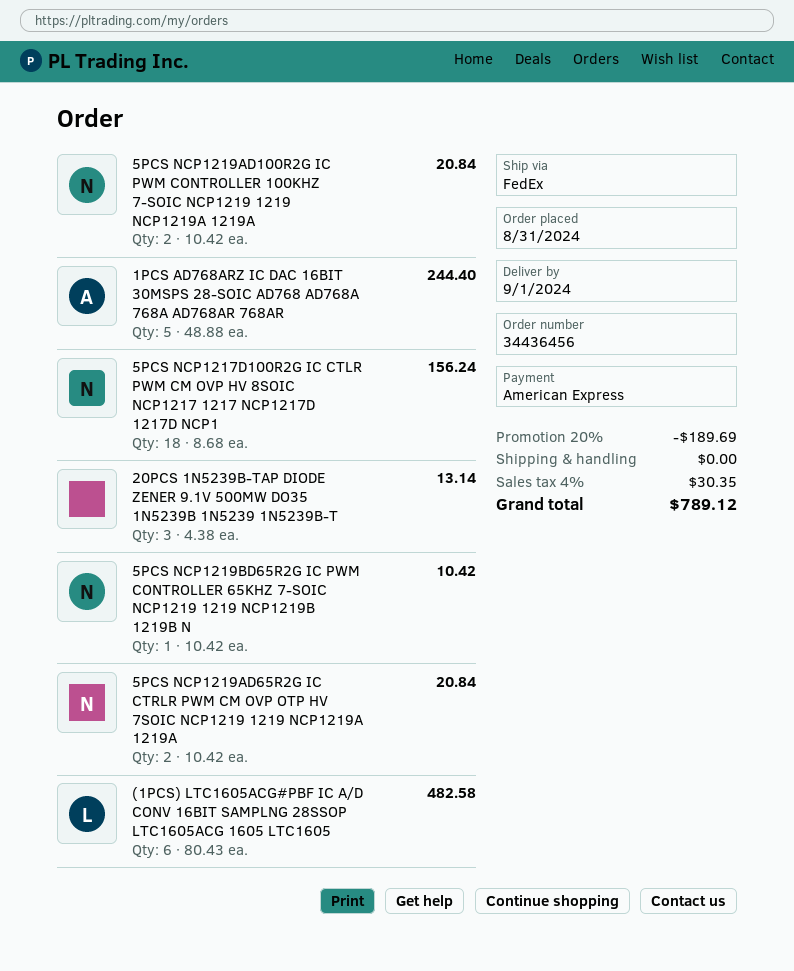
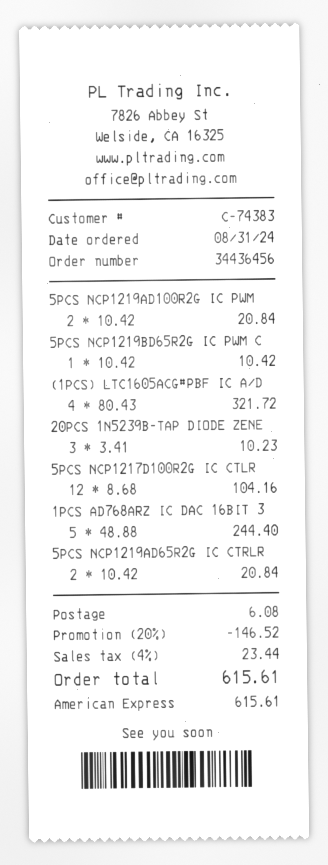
5PCS NCP1217D100R2G IC CTLR PWM CM OVP HV 8SOIC NCP1217 1217 NCP1217D 1217D NCP1: 18 x 8.68 = 156.24 -> 12 x 8.68 = 104.16
20PCS 1N5239B-TAP DIODE ZENER 9.1V 500MW DO35 1N5239B 1N5239 1N5239B-T: 3 x 4.38 = 13.14 -> 3 x 3.41 = 10.23
(1PCS) LTC1605ACG#PBF IC A/D CONV 16BIT SAMPLNG 28SSOP LTC1605ACG 1605 LTC1605: 6 x 80.43 = 482.58 -> 4 x 80.43 = 321.72
discount: 20% = 189.69 -> 20% = 146.52
shipping: 0.00 -> 6.08
tax: 4% = 30.35 -> 4% = 23.44
total: 789.12 -> 615.61

